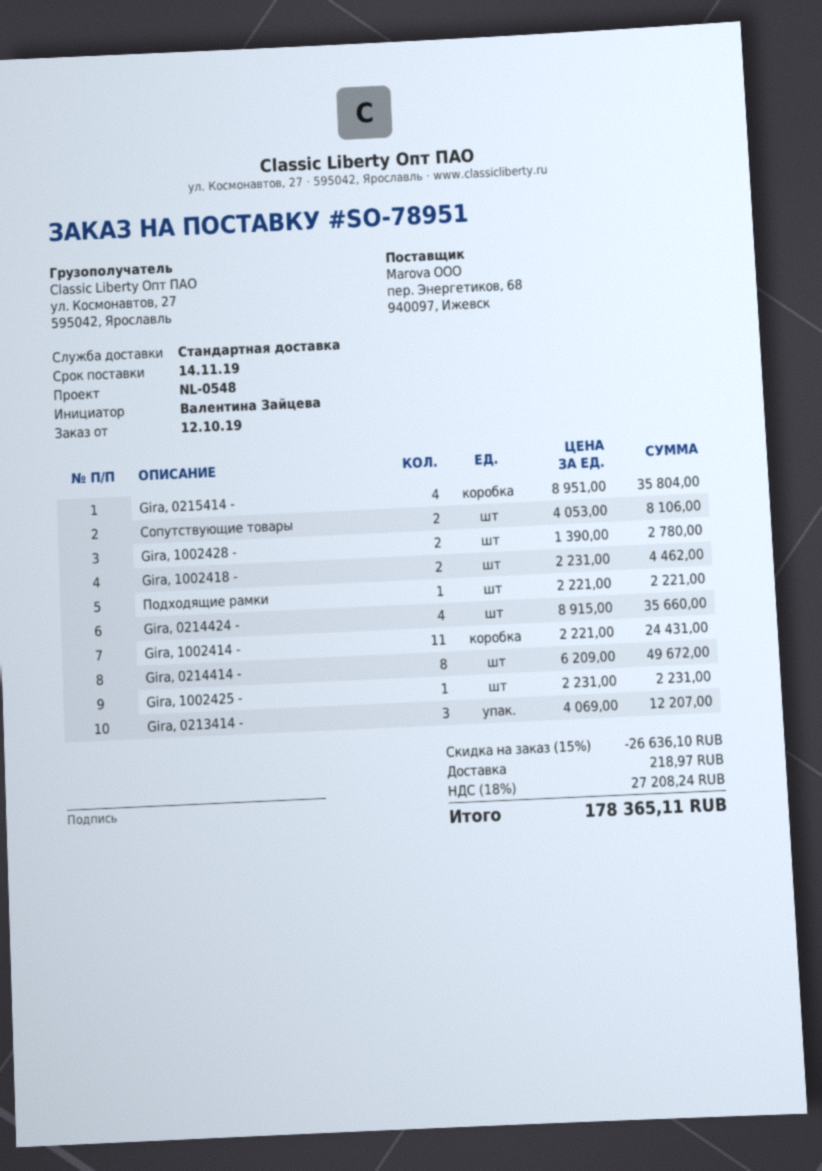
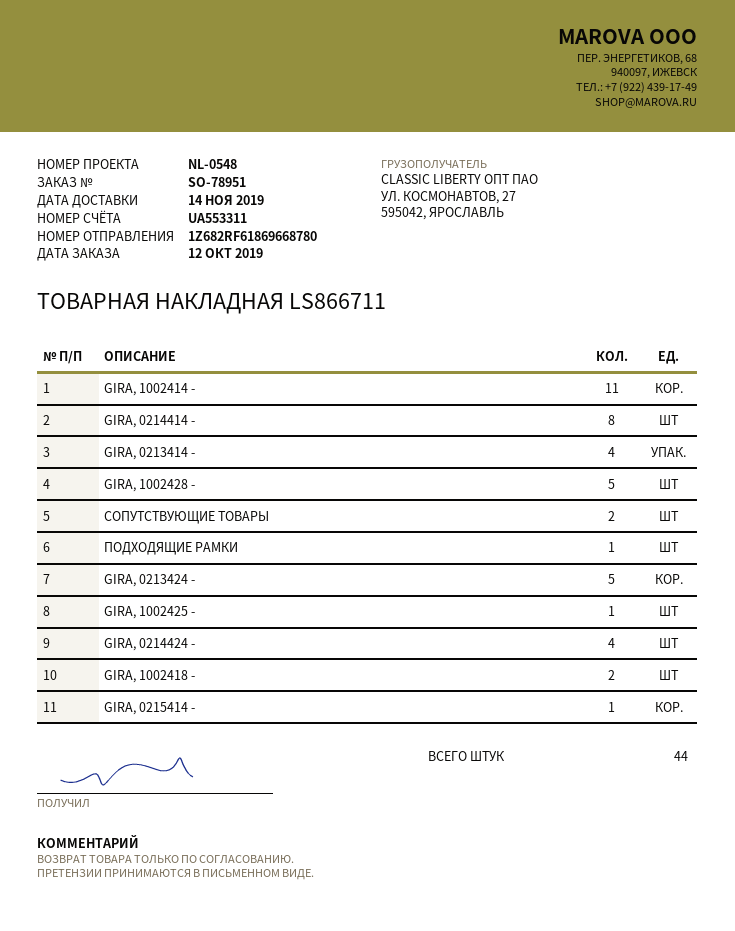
Gira, 0215414 -: 4 -> 1
Gira, 1002428 -: 2 -> 5
Gira, 0213414 -: 3 -> 4
GIRA, 0213424 -: none -> 5

